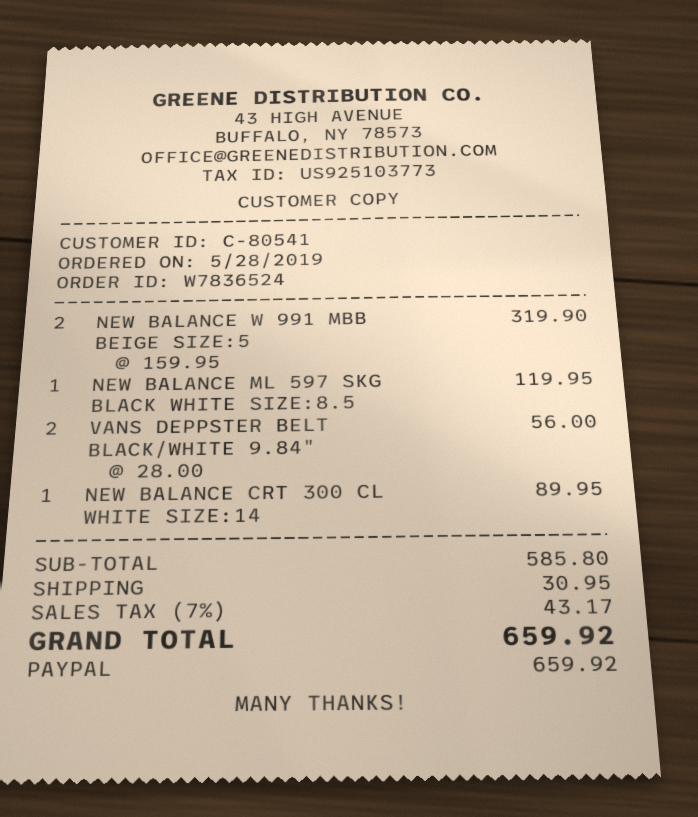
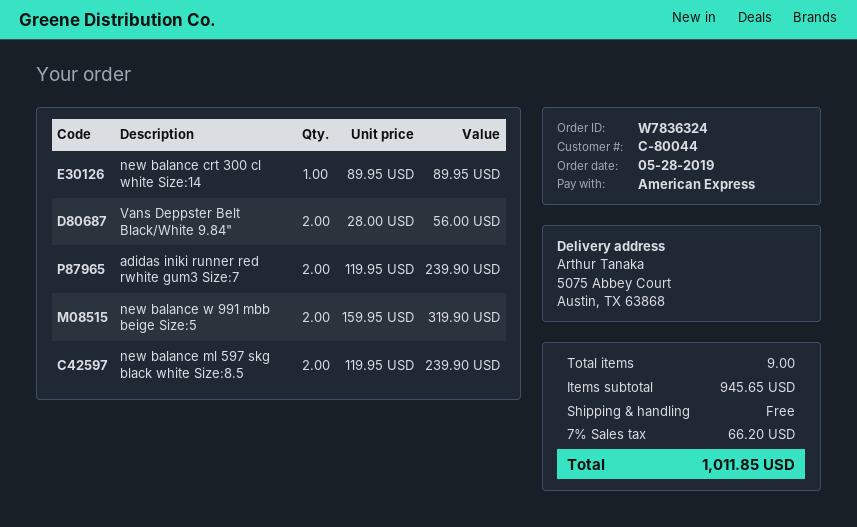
order number: W7836524 -> W7836324
customer number: C-80541 -> C-80044
payment method: PayPal -> American Express
NEW BALANCE ML 597 SKG BLACK WHITE SIZE:8.5: 1 x 119.95 = 119.95 -> 2 x 119.95 = 239.90
adidas iniki runner red rwhite gum3 Size:7: none -> 2 x 119.95 = 239.90
subtotal: 585.80 -> 945.65
shipping: 30.95 -> 0.00
tax: 7% = 43.17 -> 7% = 66.20
total: 659.92 -> 1011.85

